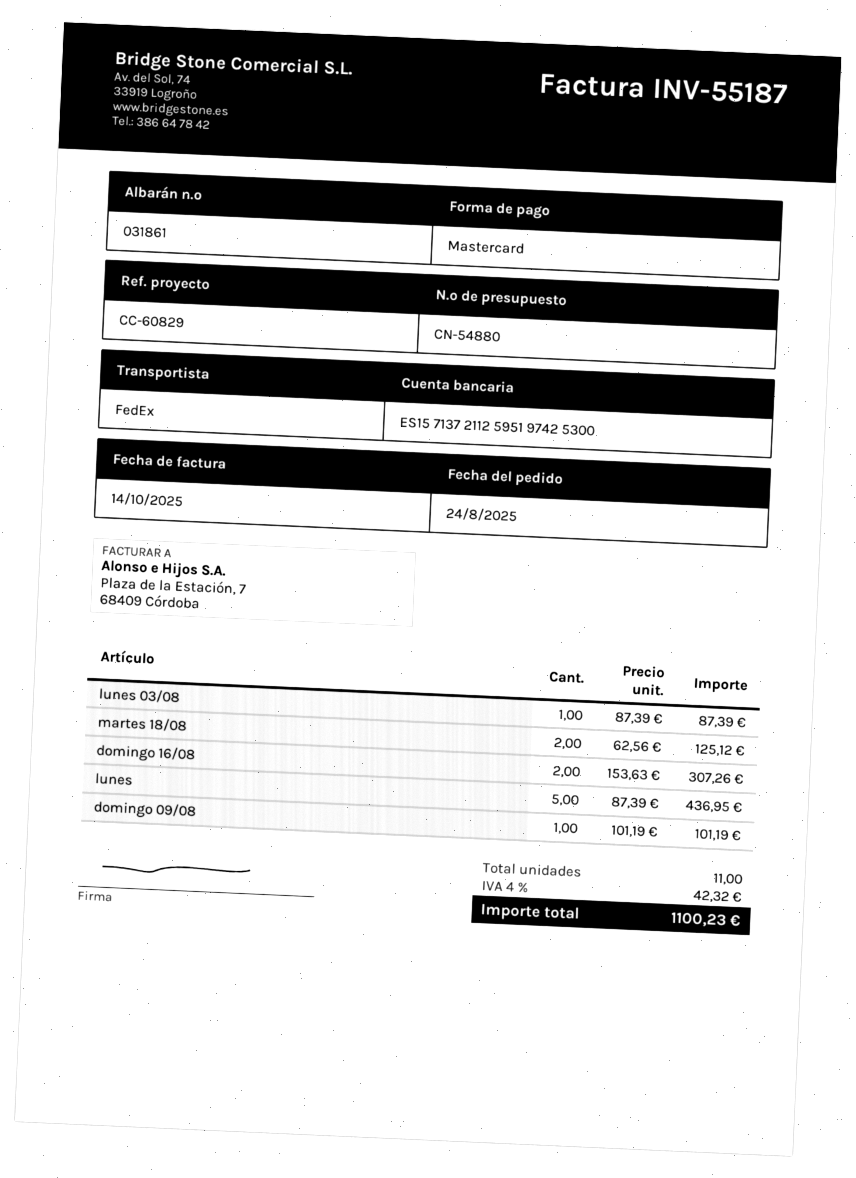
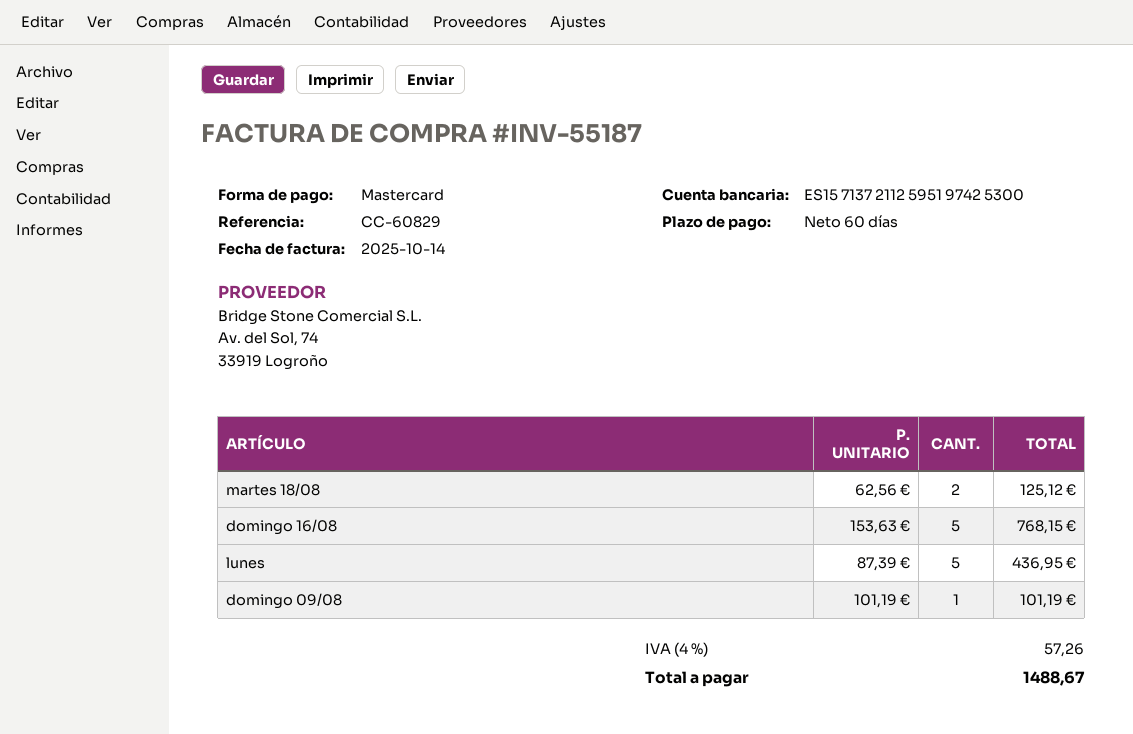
lunes 03/08: 1 x 87.39 = 87.39 -> none
domingo 16/08: 2 x 153.63 = 307.26 -> 5 x 153.63 = 768.15
tax: 4% = 42.32 -> 4% = 57.26
total: 1100.23 -> 1488.67

